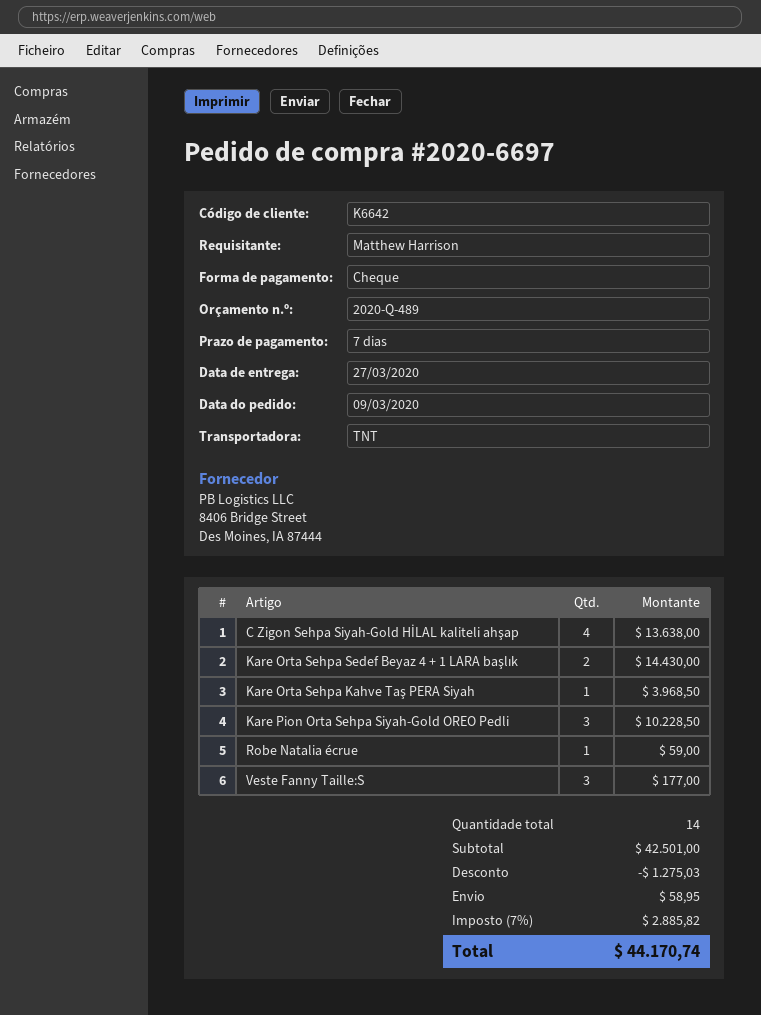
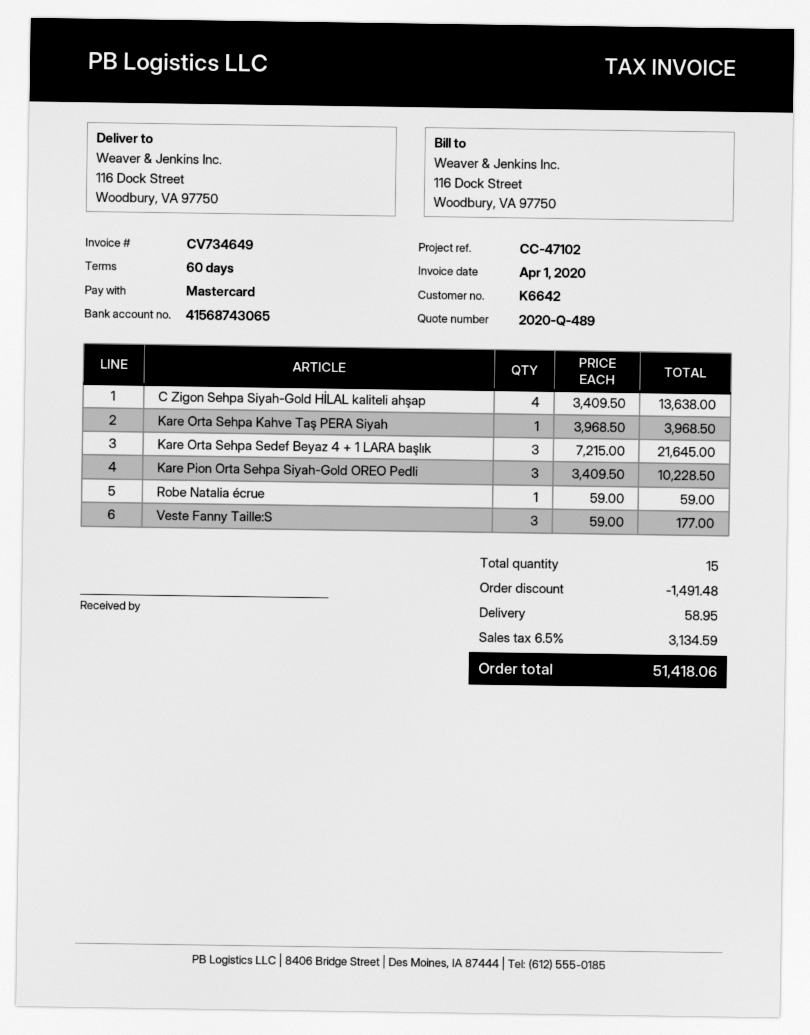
payment terms: 7 days -> 60 days
payment method: cheque -> Mastercard
Kare Orta Sehpa Sedef Beyaz 4 + 1 LARA başlık: 2 for 14430.00 -> 3 for 21645.00
total quantity: 14 -> 15
discount: 1275.03 -> 1491.48
tax: 7% = 2885.82 -> 6.5% = 3134.59
total: 44170.74 -> 51418.06

